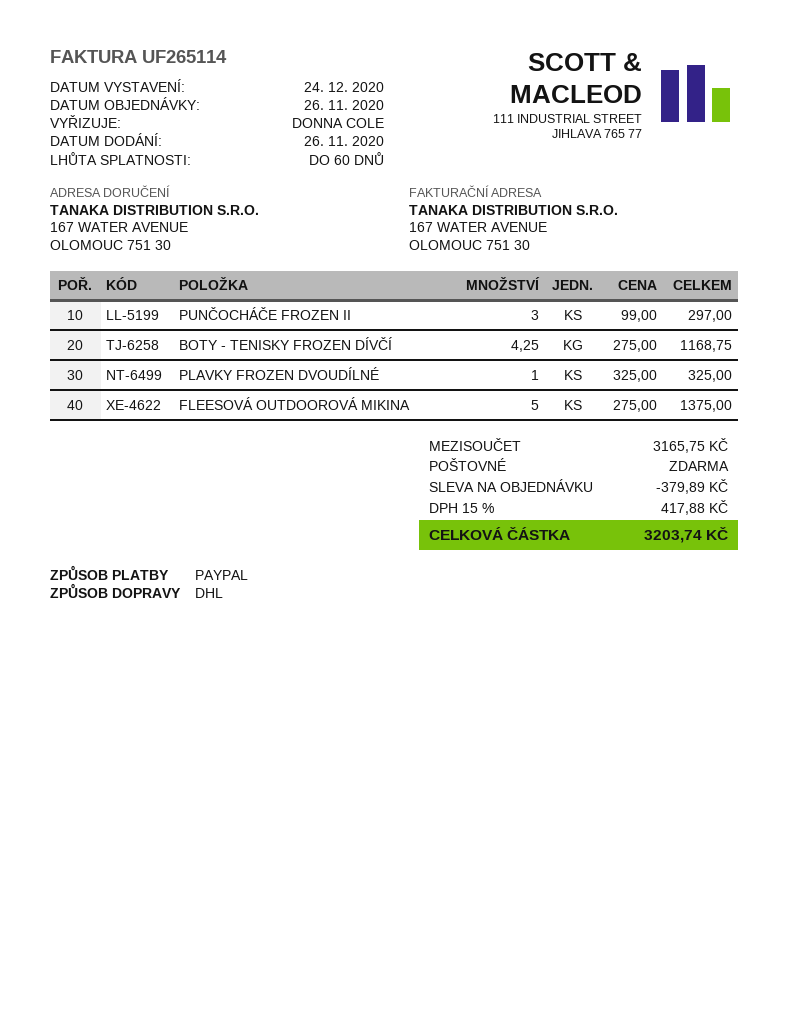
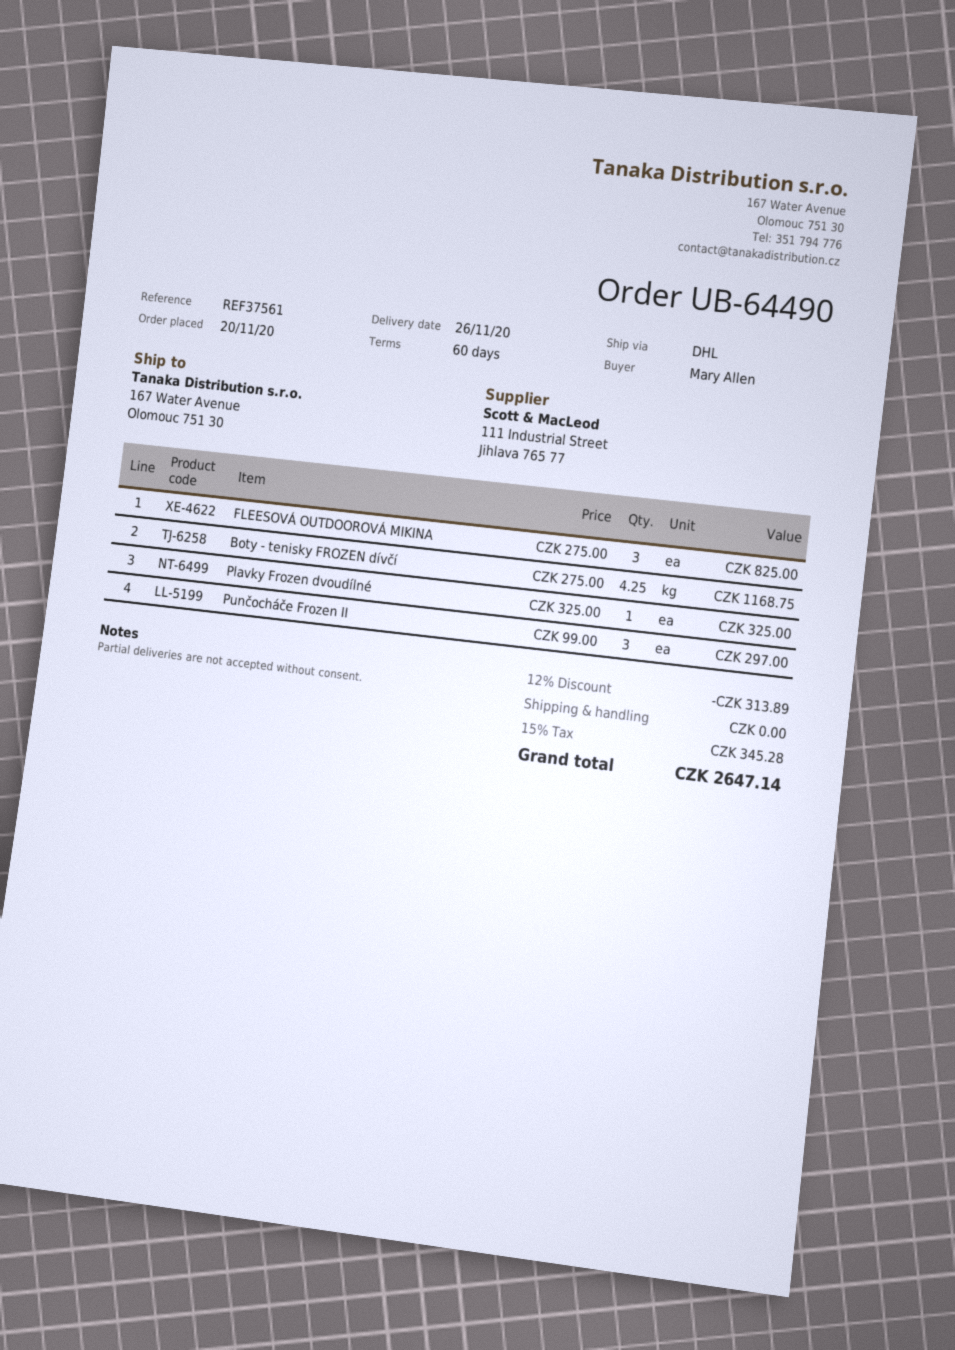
order date: 2020-11-26 -> 2020-11-20
FLEESOVÁ OUTDOOROVÁ MIKINA: 5 x 275.00 = 1375.00 -> 3 x 275.00 = 825.00
discount: 379.89 -> 313.89
tax: 15% = 417.88 -> 15% = 345.28
total: 3203.74 -> 2647.14

